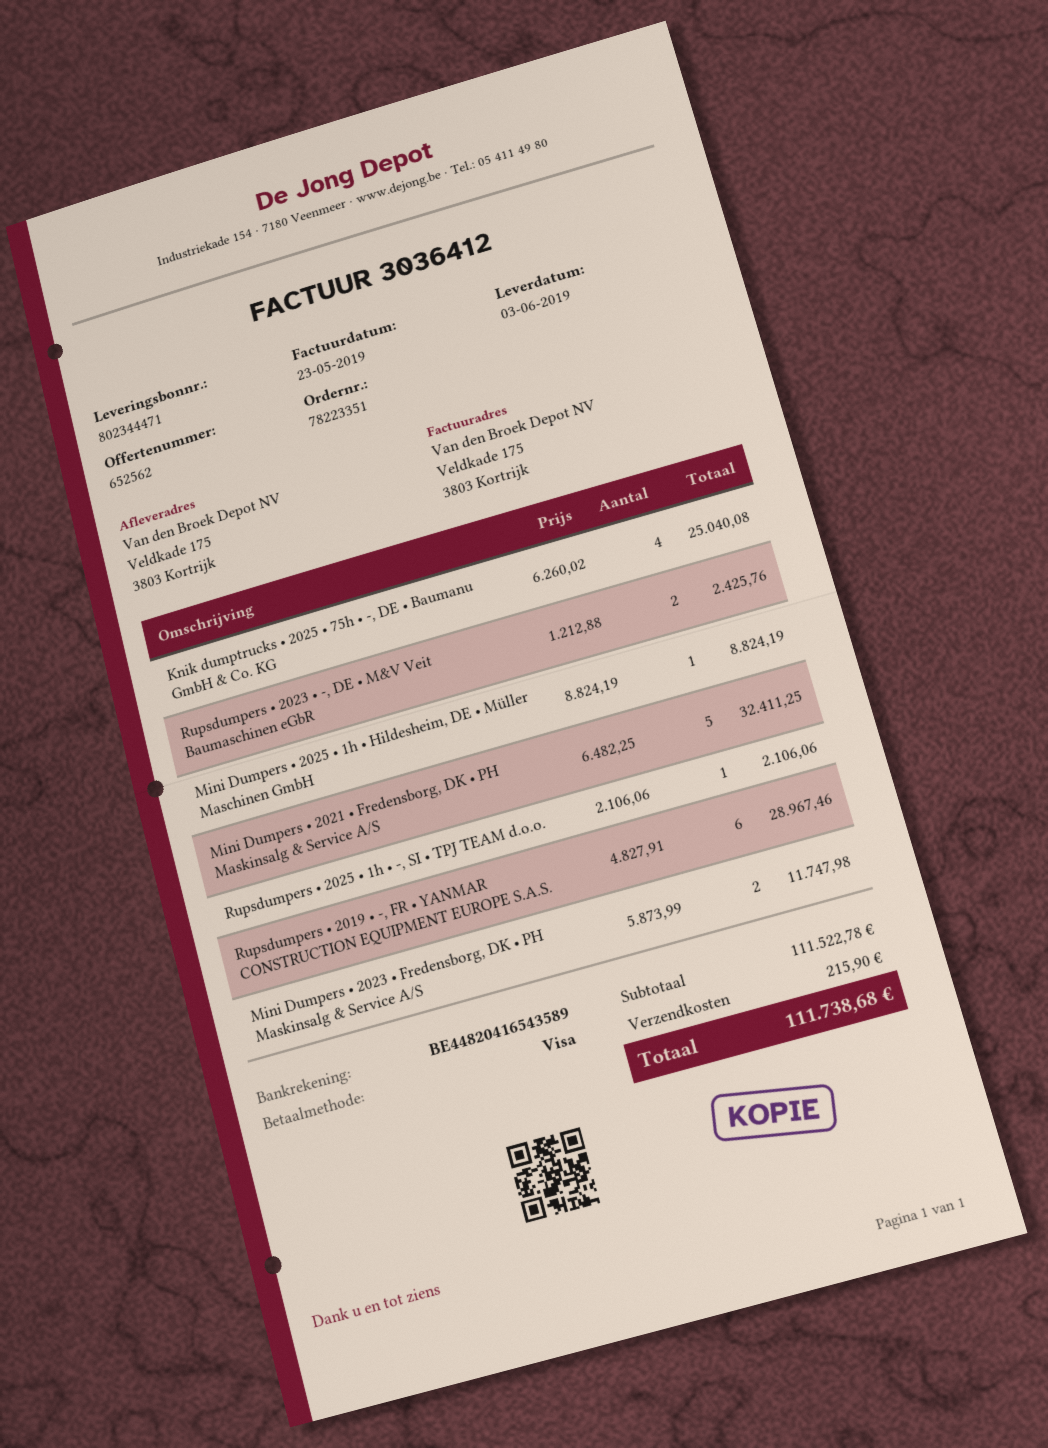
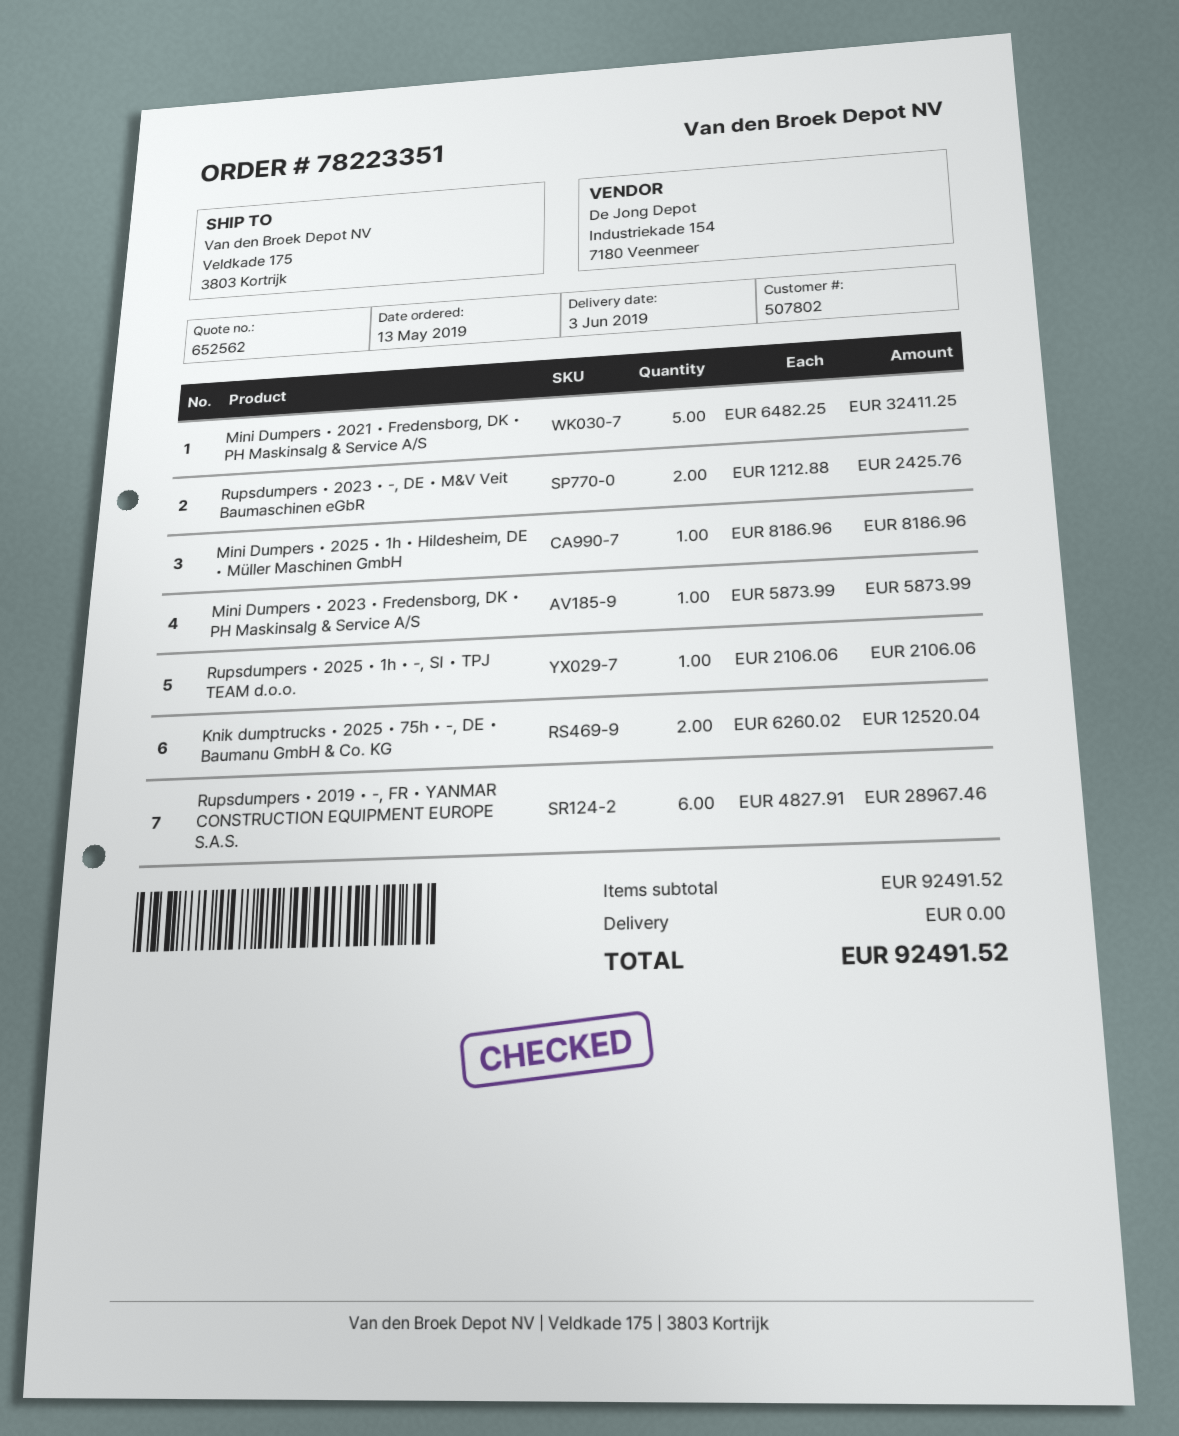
Knik dumptrucks • 2025 • 75h • -, DE • Baumanu GmbH & Co. KG: 4 x 6260.02 = 25040.08 -> 2 x 6260.02 = 12520.04
Mini Dumpers • 2025 • 1h • Hildesheim, DE • Müller Maschinen GmbH: 1 x 8824.19 = 8824.19 -> 1 x 8186.96 = 8186.96
Mini Dumpers • 2023 • Fredensborg, DK • PH Maskinsalg & Service A/S: 2 x 5873.99 = 11747.98 -> 1 x 5873.99 = 5873.99
subtotal: 111522.78 -> 92491.52
shipping: 215.90 -> 0.00
total: 111738.68 -> 92491.52

